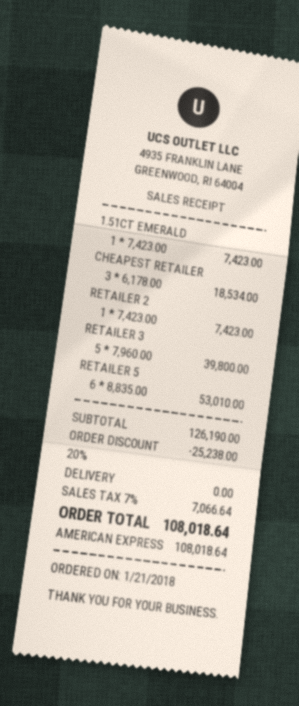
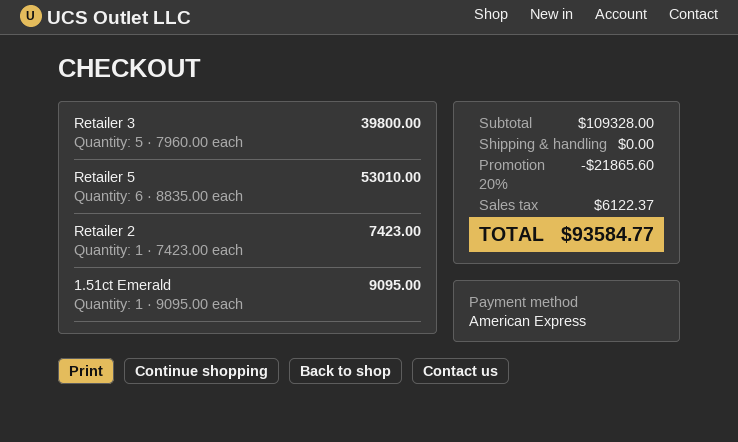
1.51CT EMERALD: 1 x 7423.00 = 7423.00 -> 1 x 9095.00 = 9095.00
CHEAPEST RETAILER: 3 x 6178.00 = 18534.00 -> none
subtotal: 126190.00 -> 109328.00
discount: 20% = 25238.00 -> 20% = 21865.60
tax: 7066.64 -> 6122.37
total: 108018.64 -> 93584.77

